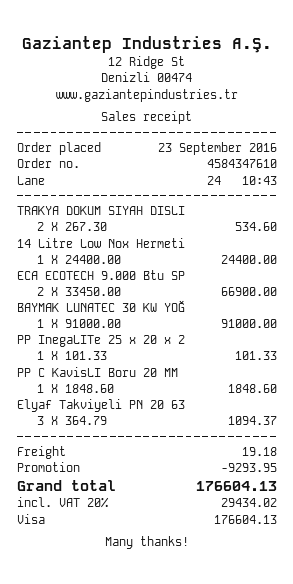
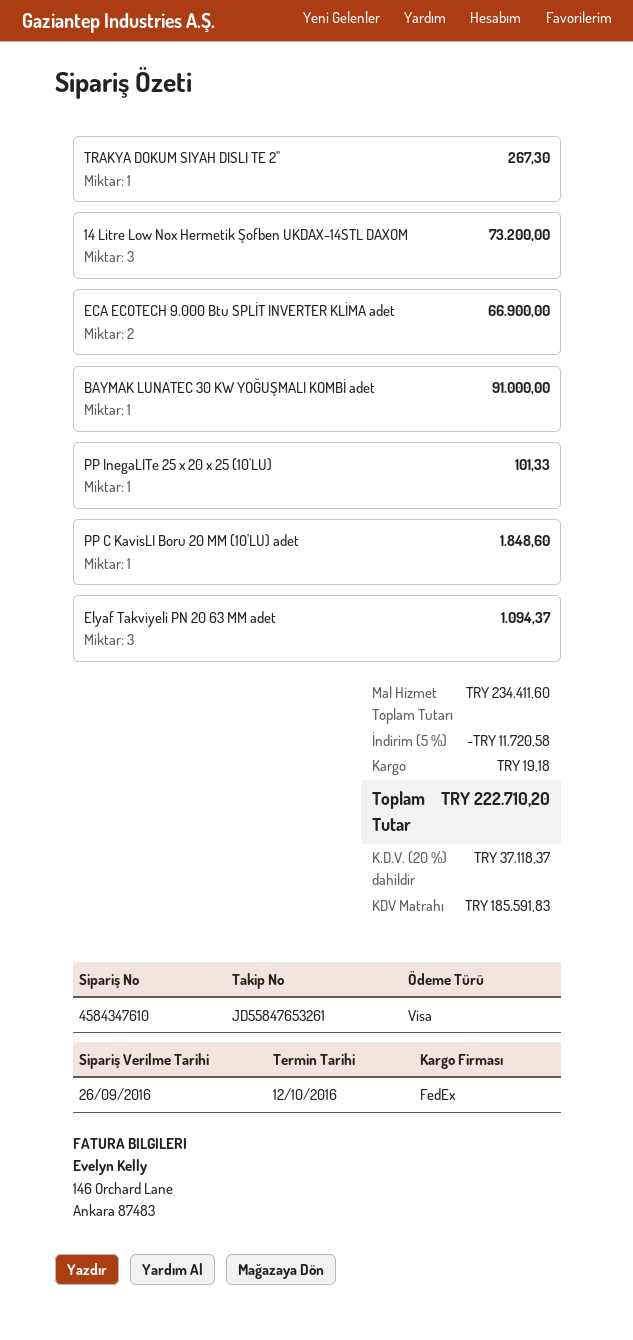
order date: 2016-09-23 -> 2016-09-26
TRAKYA DOKUM SIYAH DISLI: 2 for 534.60 -> 1 for 267.30
14 Litre Low Nox Hermeti: 1 for 24400.00 -> 3 for 73200.00
discount: 9293.95 -> 11720.58
tax: 20% = 29434.02 -> 20% = 37118.37
total: 176604.13 -> 222710.20

